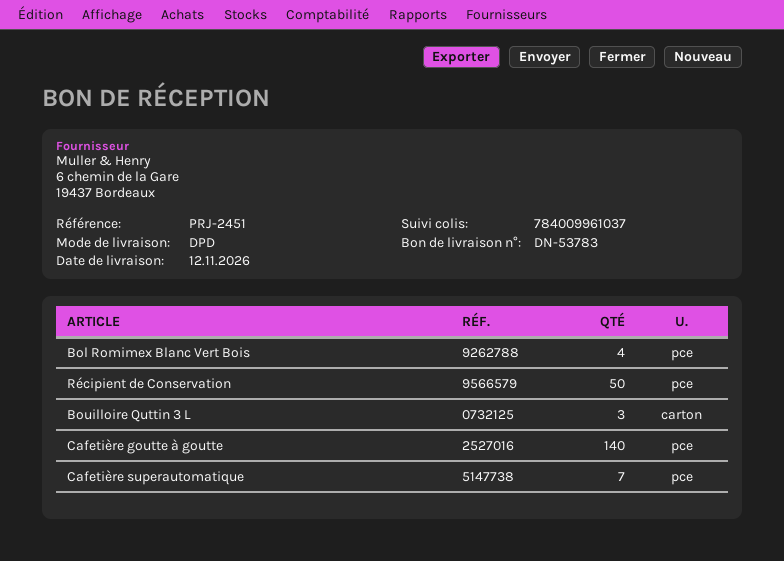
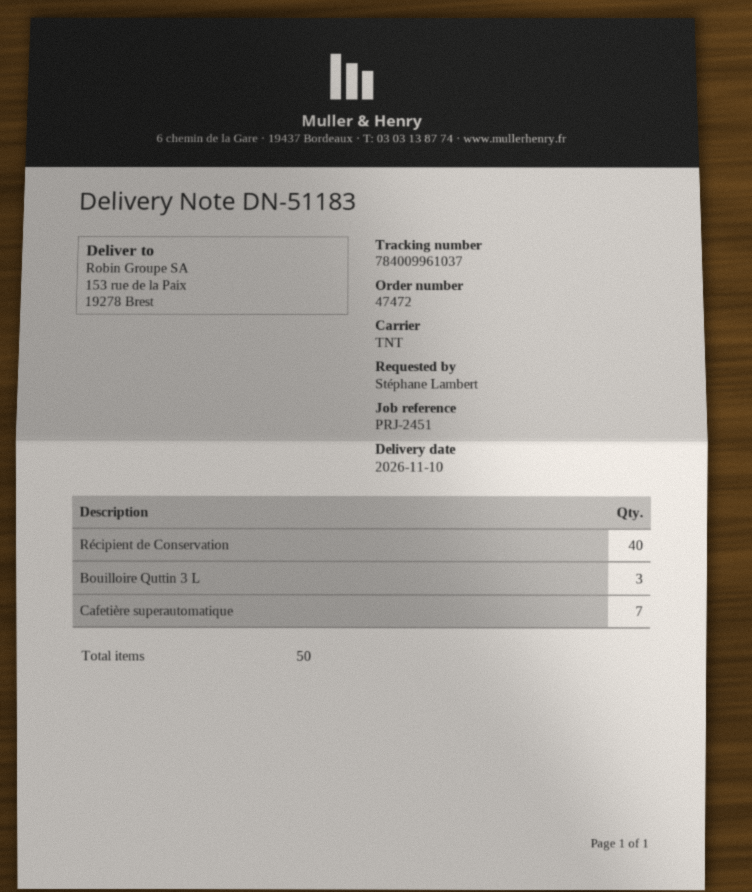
delivery note number: DN-53783 -> DN-51183
delivery date: 2026-11-12 -> 2026-11-10
shipping method: DPD -> TNT
Bol Romimex Blanc Vert Bois: 4 -> none
Récipient de Conservation: 50 -> 40
Cafetière goutte à goutte: 140 -> none

